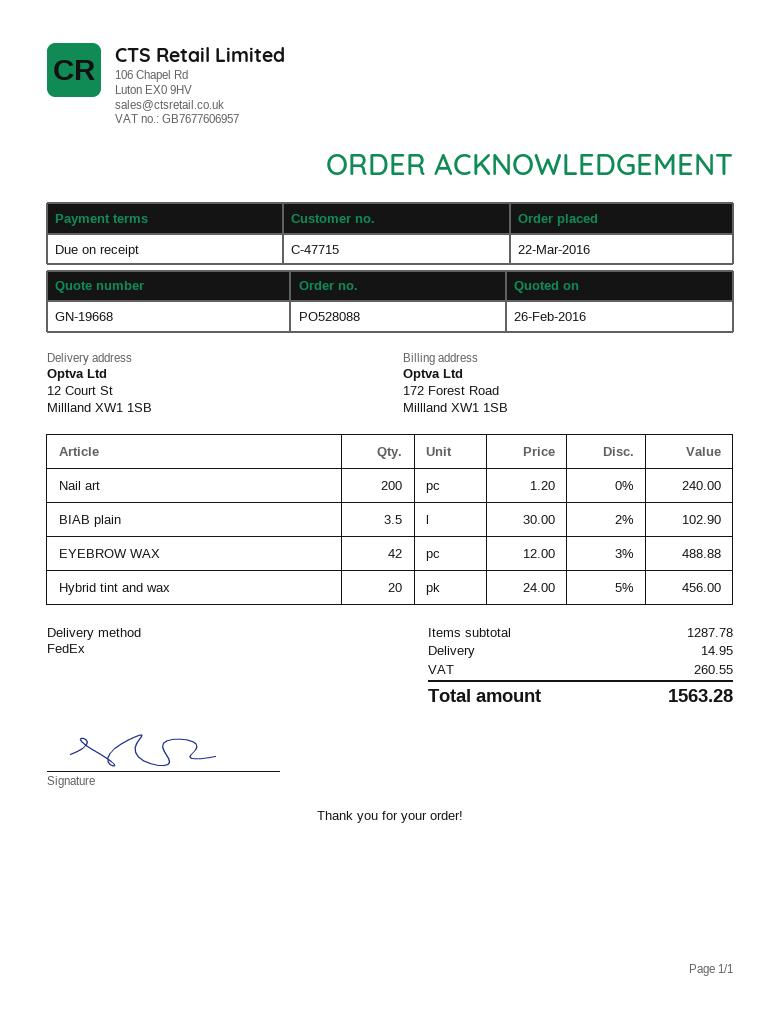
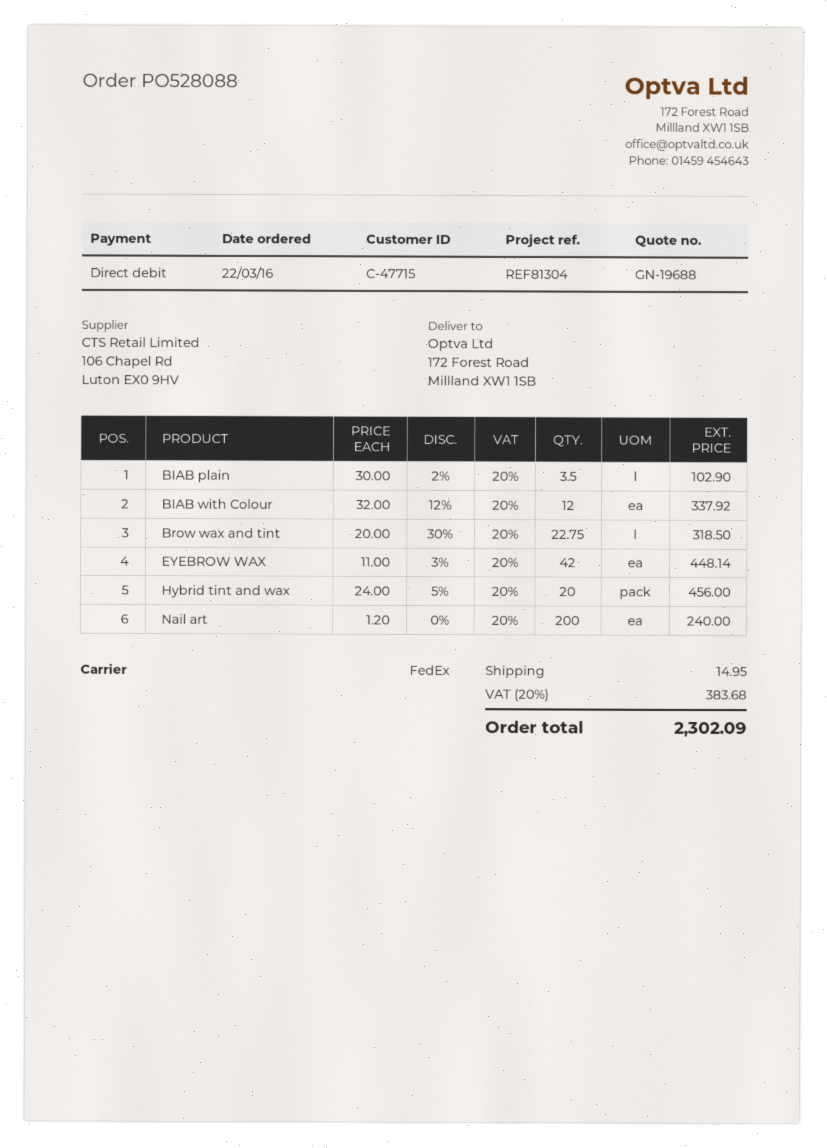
quote number: GN-19668 -> GN-19688
ship to: 12 Court St, Millland XW1 1SB -> 172 Forest Road, Millland XW1 1SB
EYEBROW WAX: 42 x 12.00 - 3% = 488.88 -> 42 x 11.00 - 3% = 448.14
BIAB with Colour: none -> 12 x 32.00 - 12% = 337.92
Brow wax and tint: none -> 22.75 x 20.00 - 30% = 318.50
tax: 260.55 -> 383.68
total: 1563.28 -> 2302.09

